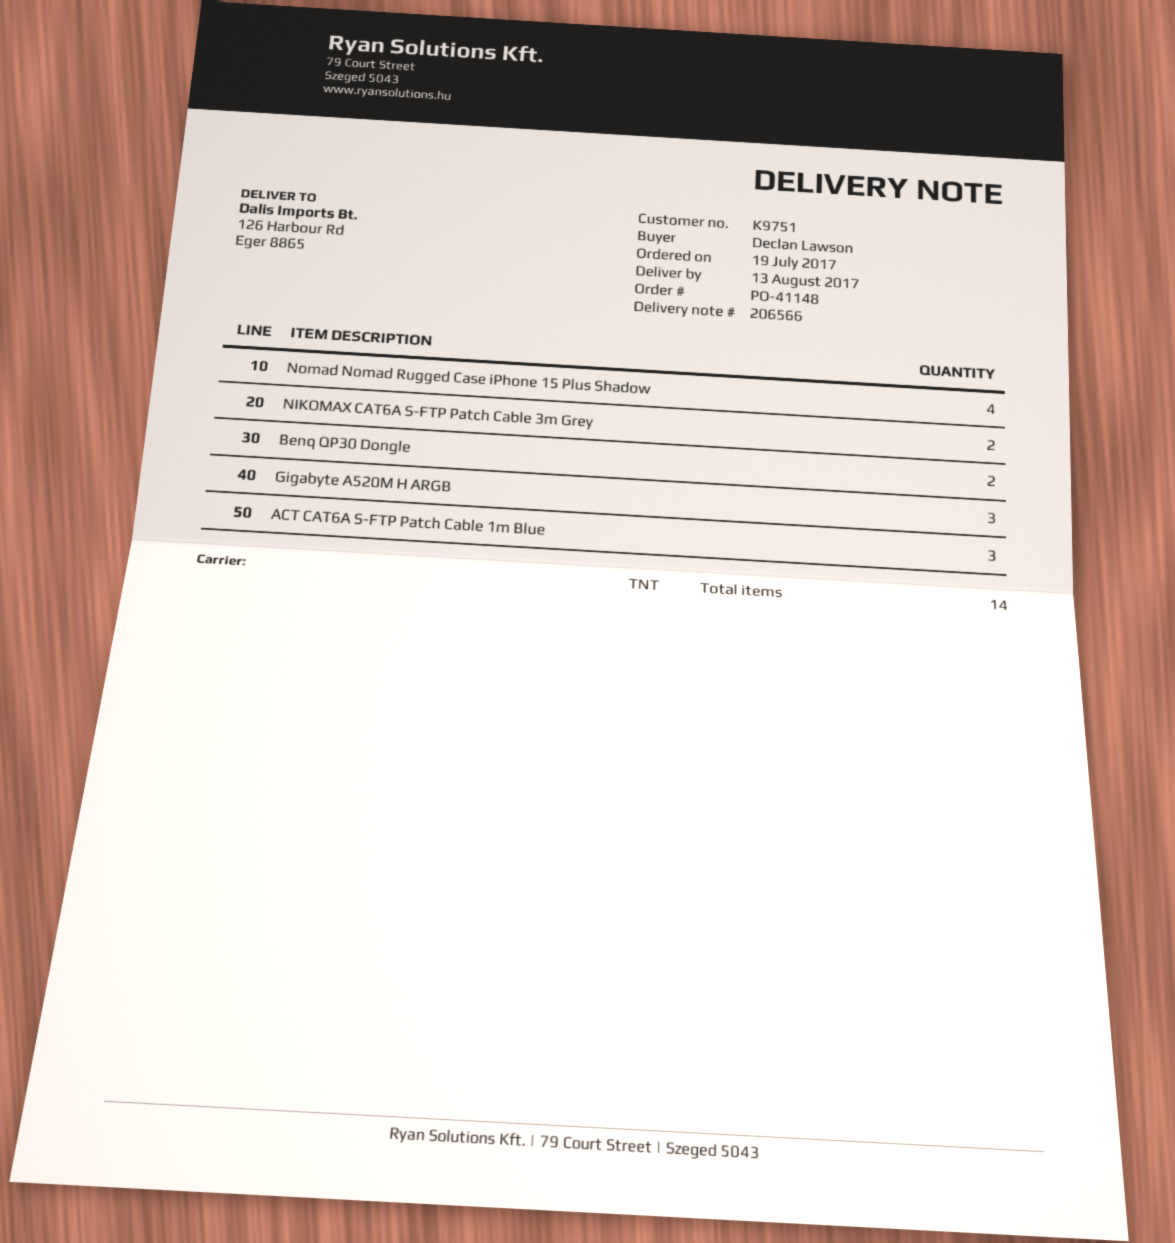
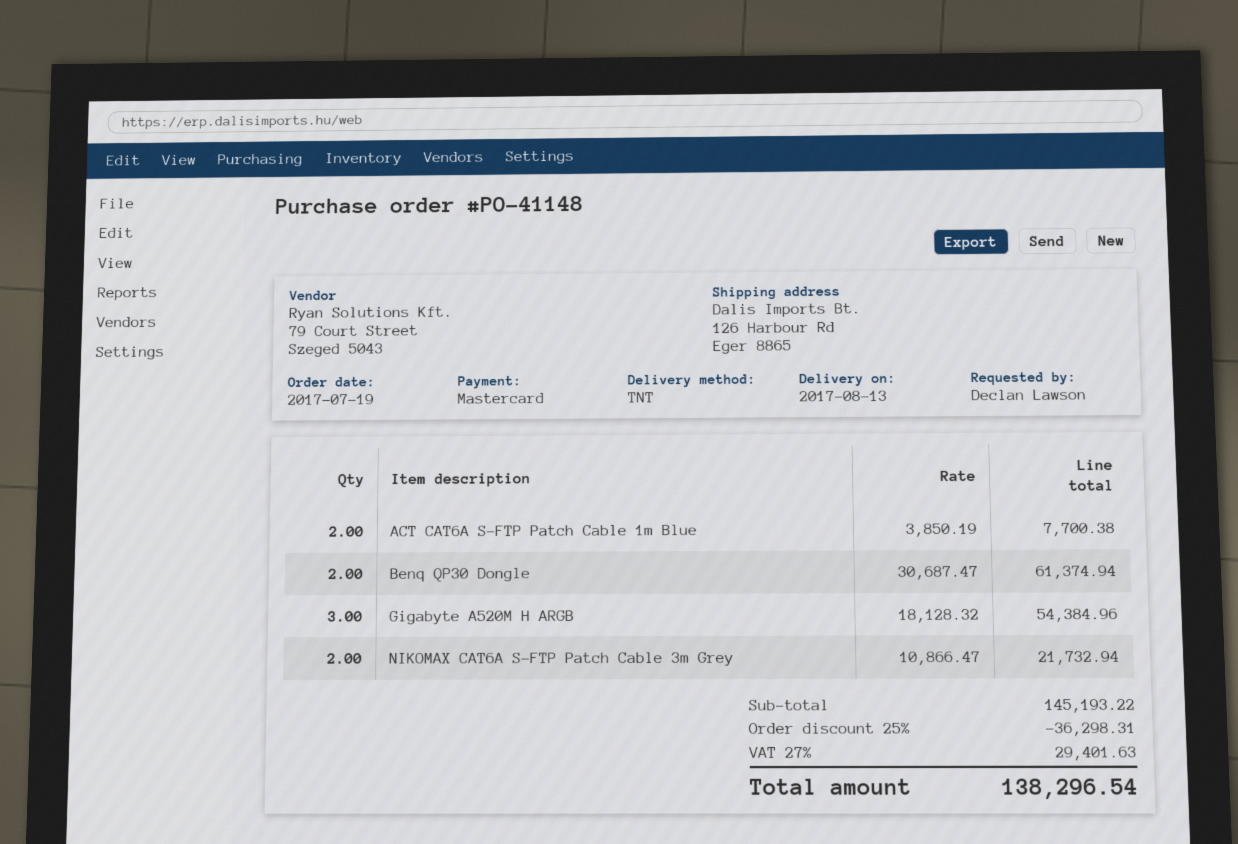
Nomad Nomad Rugged Case iPhone 15 Plus Shadow: 4 -> none
ACT CAT6A S-FTP Patch Cable 1m Blue: 3 -> 2

